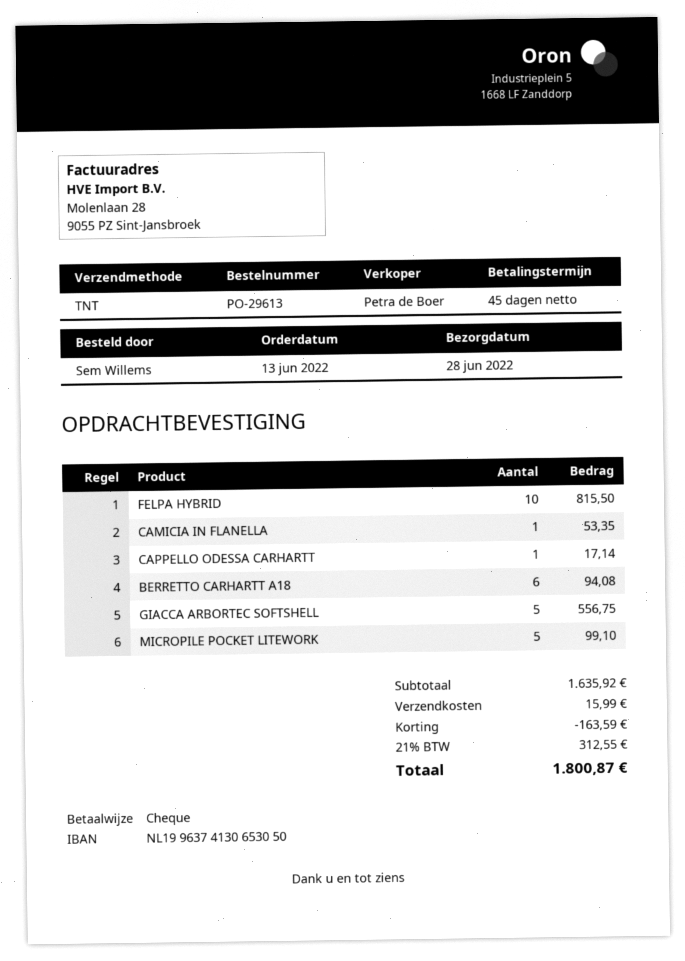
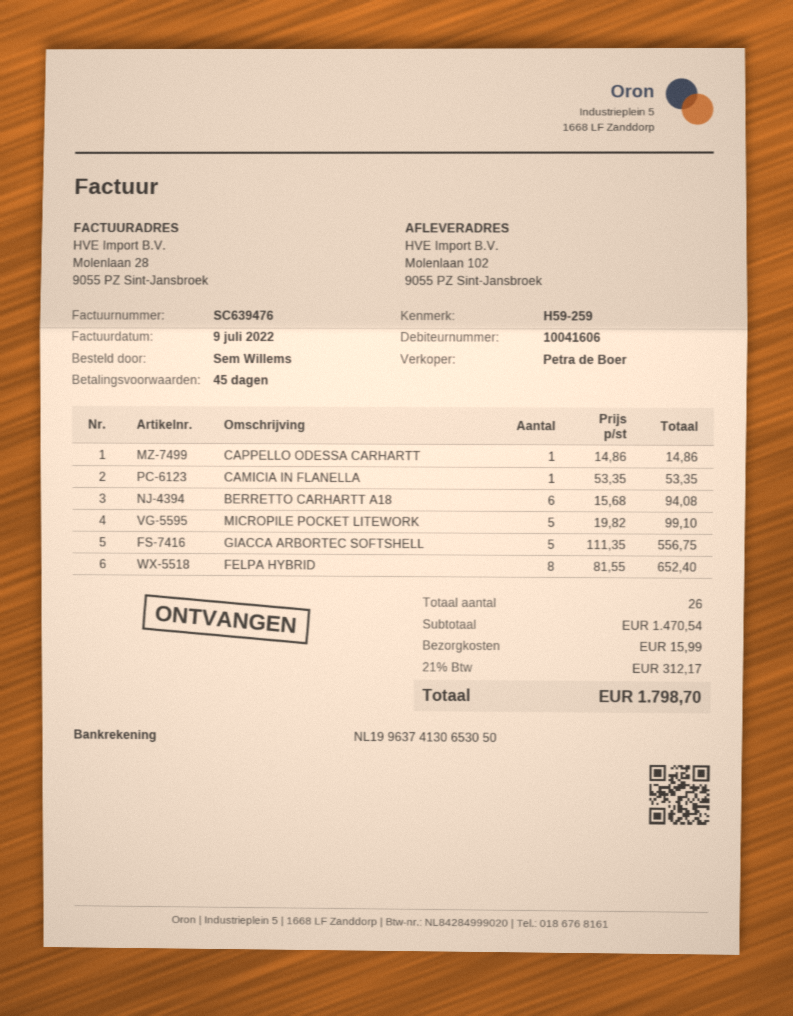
FELPA HYBRID: 10 for 815.50 -> 8 for 652.40
CAPPELLO ODESSA CARHARTT: 1 for 17.14 -> 1 for 14.86
subtotal: 1635.92 -> 1470.54
discount: 163.59 -> none
tax: 21% = 312.55 -> 21% = 312.17
total: 1800.87 -> 1798.70

